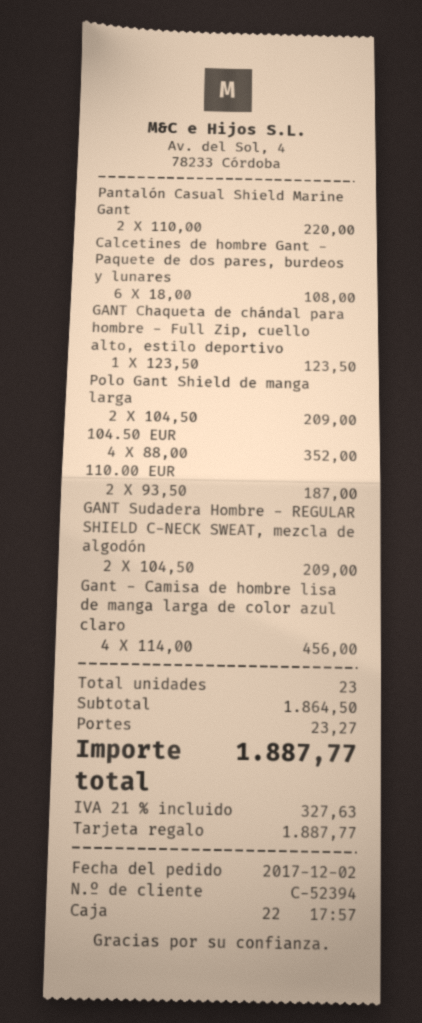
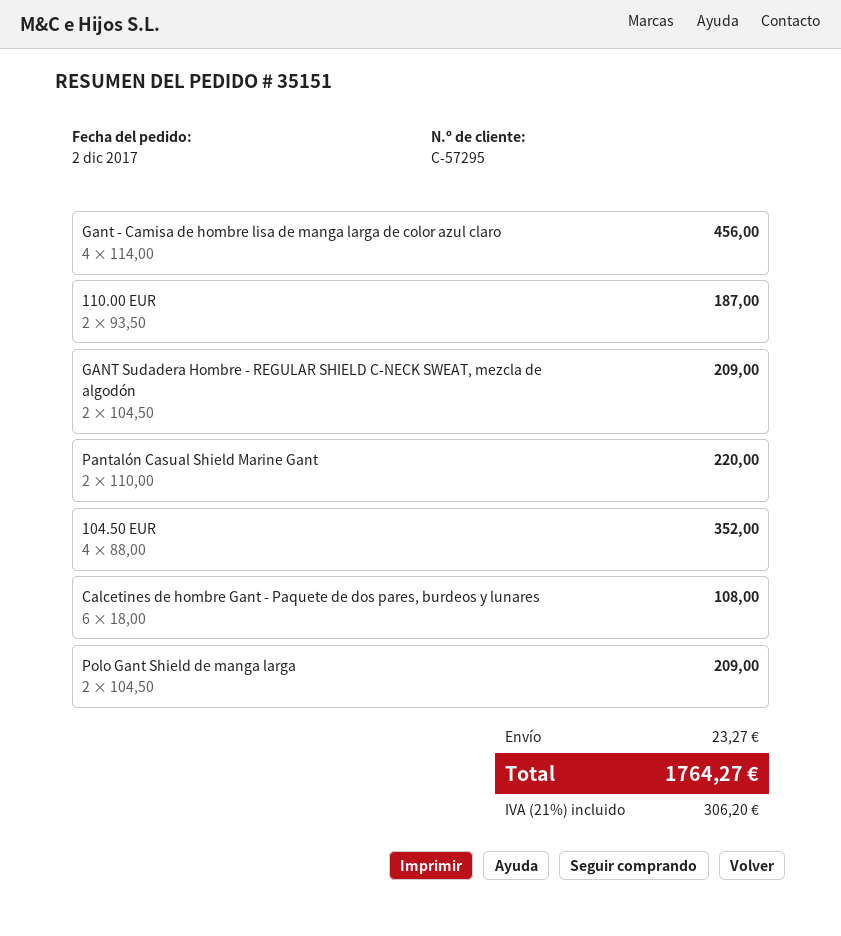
customer number: C-52394 -> C-57295
GANT Chaqueta de chándal para hombre - Full Zip, cuello alto, estilo deportivo: 1 x 123.50 = 123.50 -> none
tax: 21% = 327.63 -> 21% = 306.20
total: 1887.77 -> 1764.27

